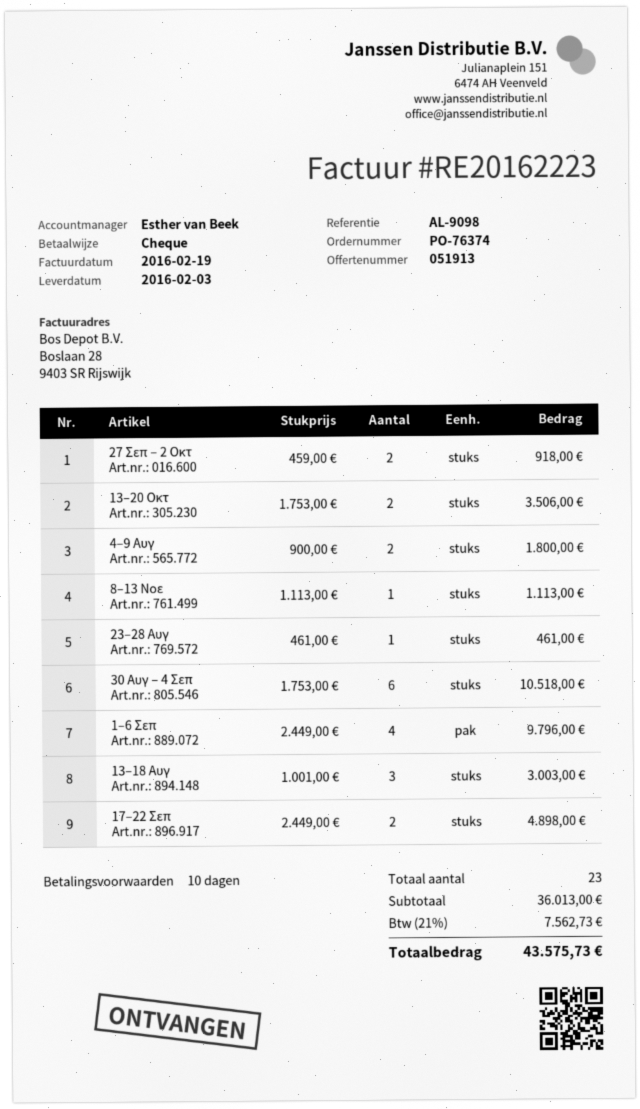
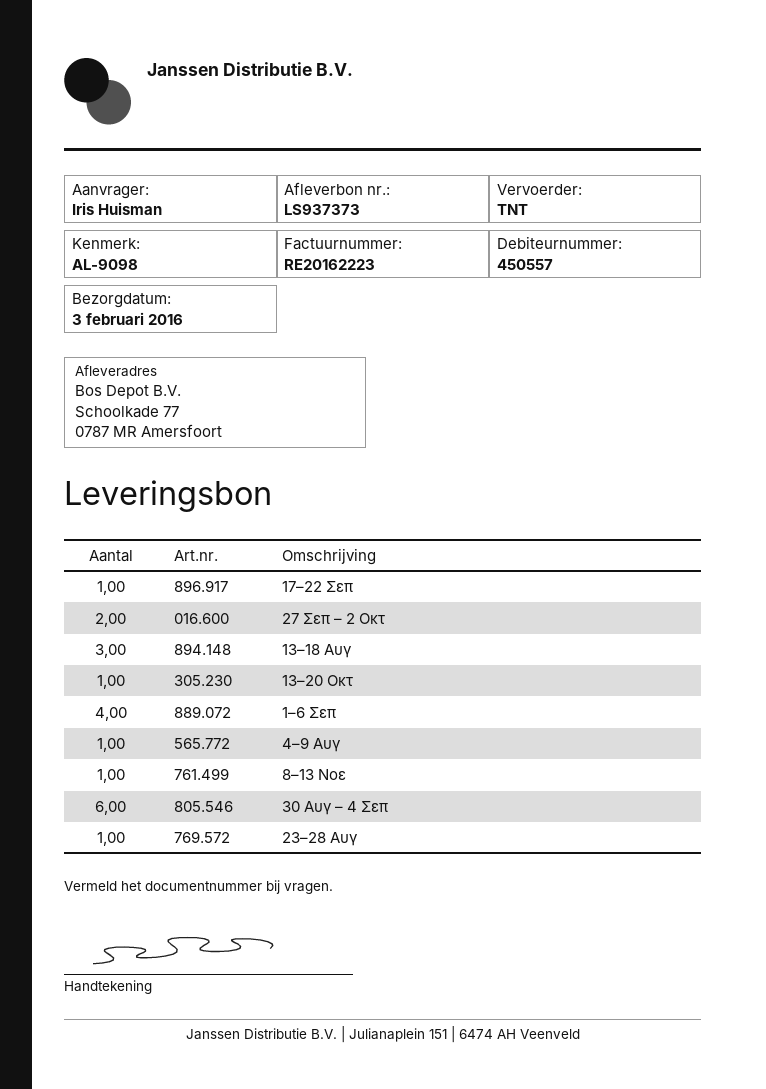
13–20 Οκτ: 2 -> 1
4–9 Αυγ: 2 -> 1
17–22 Σεπ: 2 -> 1

